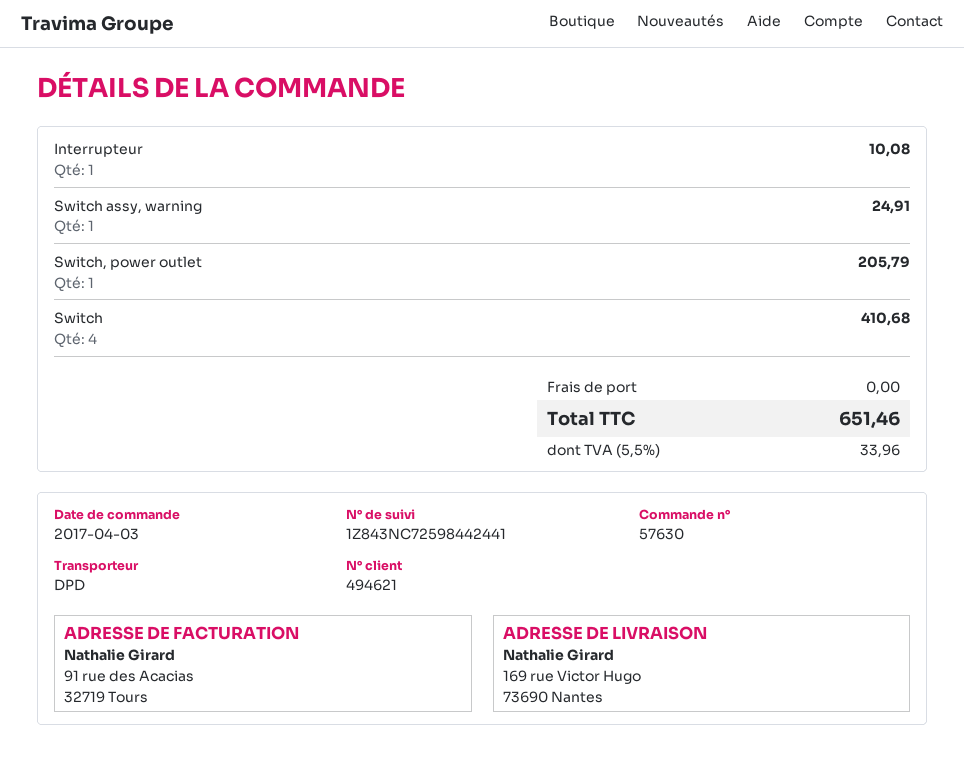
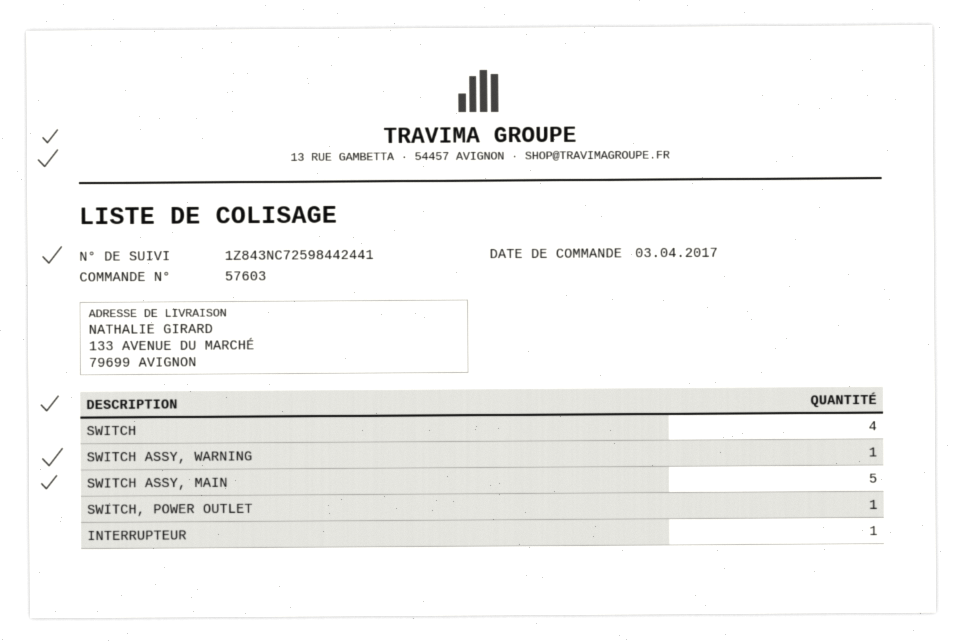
order number: 57630 -> 57603
ship to: 169 rue Victor Hugo, 73690 Nantes -> 133 AVENUE DU MARCHÉ, 79699 AVIGNON
SWITCH ASSY, MAIN: none -> 5

